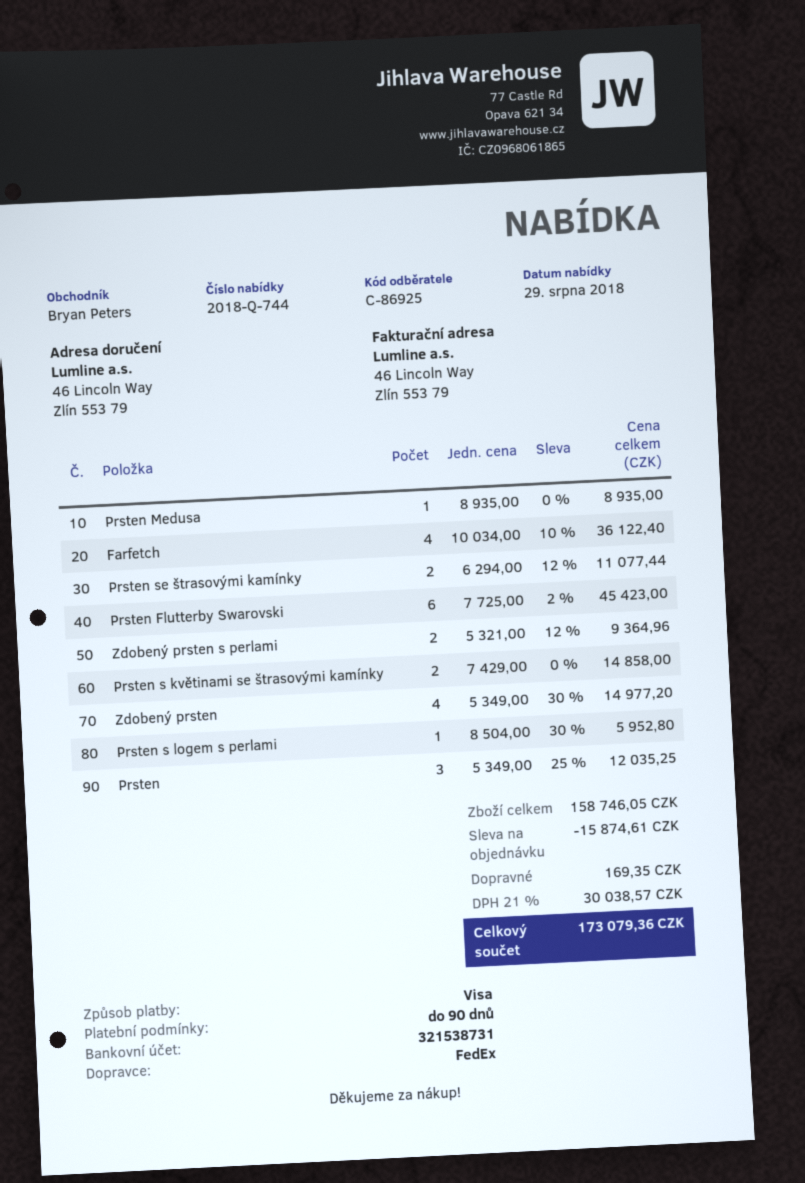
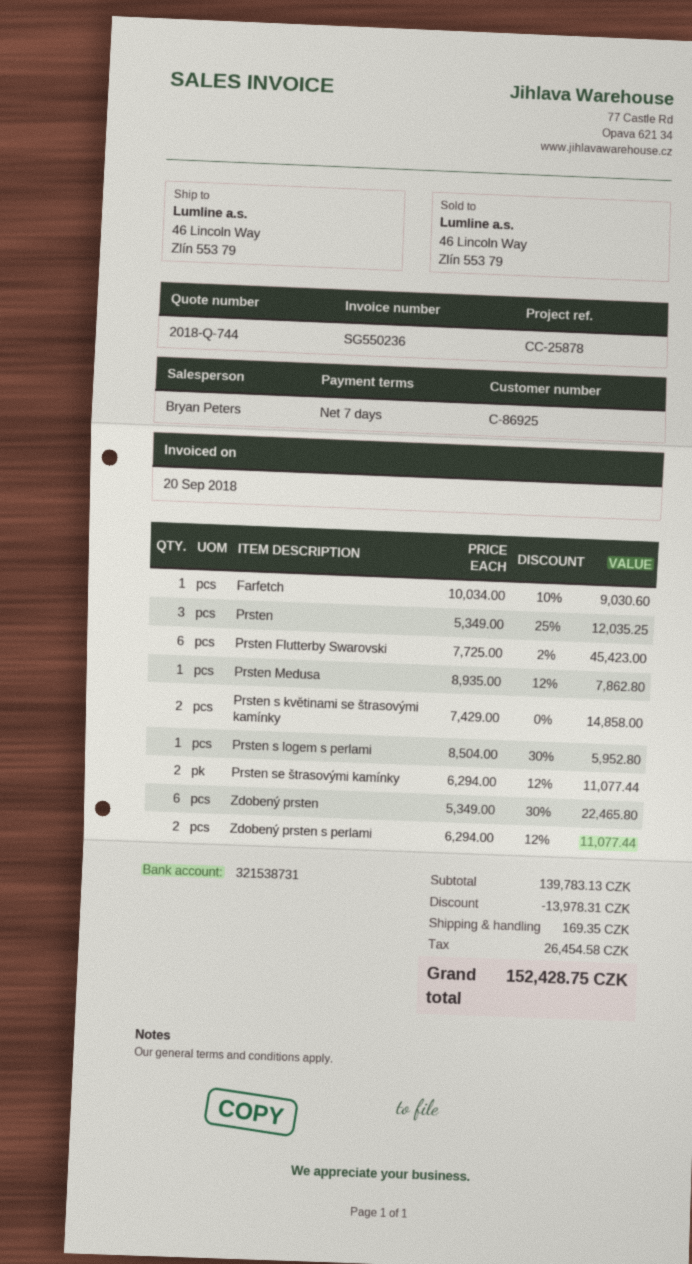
payment terms: 90 days -> 7 days
Prsten Medusa: 1 x 8935.00 = 8935.00 -> 1 x 8935.00 - 12% = 7862.80
Farfetch: 4 x 10034.00 - 10% = 36122.40 -> 1 x 10034.00 - 10% = 9030.60
Zdobený prsten s perlami: 2 x 5321.00 - 12% = 9364.96 -> 2 x 6294.00 - 12% = 11077.44
Zdobený prsten: 4 x 5349.00 - 30% = 14977.20 -> 6 x 5349.00 - 30% = 22465.80
subtotal: 158746.05 -> 139783.13
discount: 15874.61 -> 13978.31
tax: 30038.57 -> 26454.58
total: 173079.36 -> 152428.75

